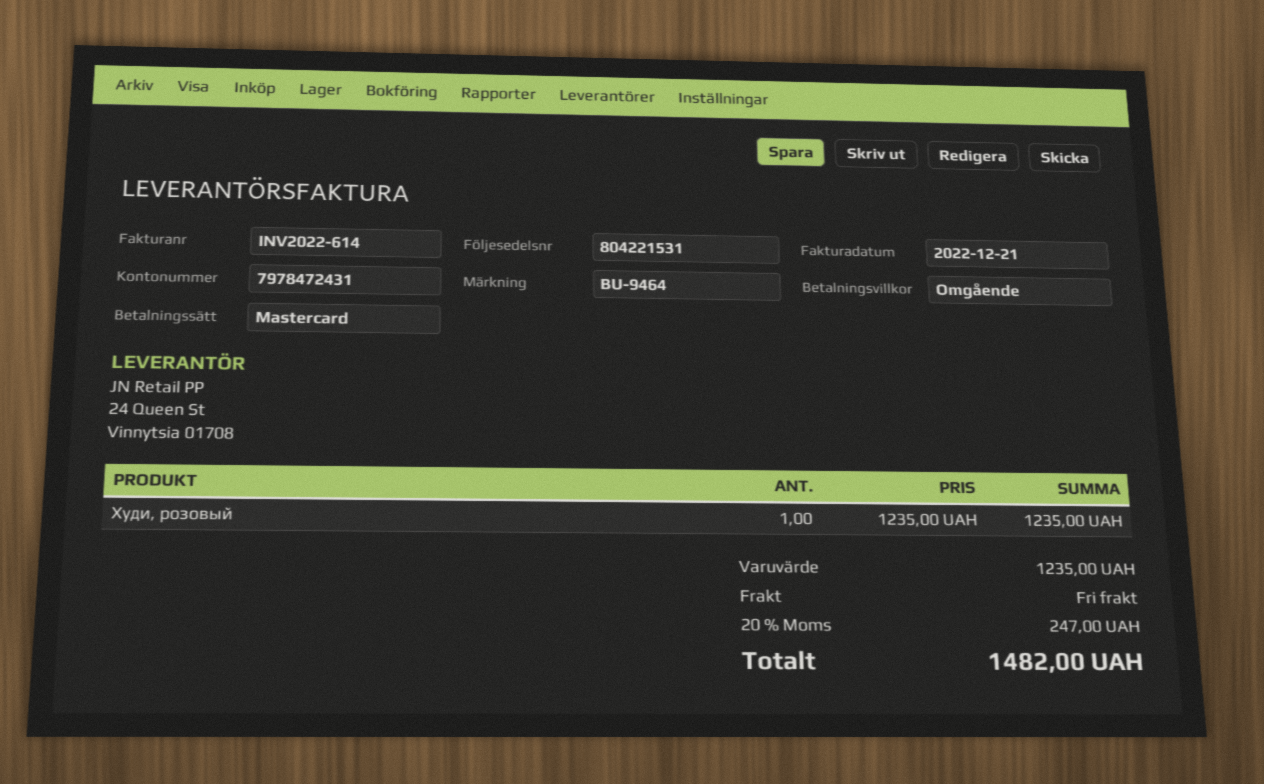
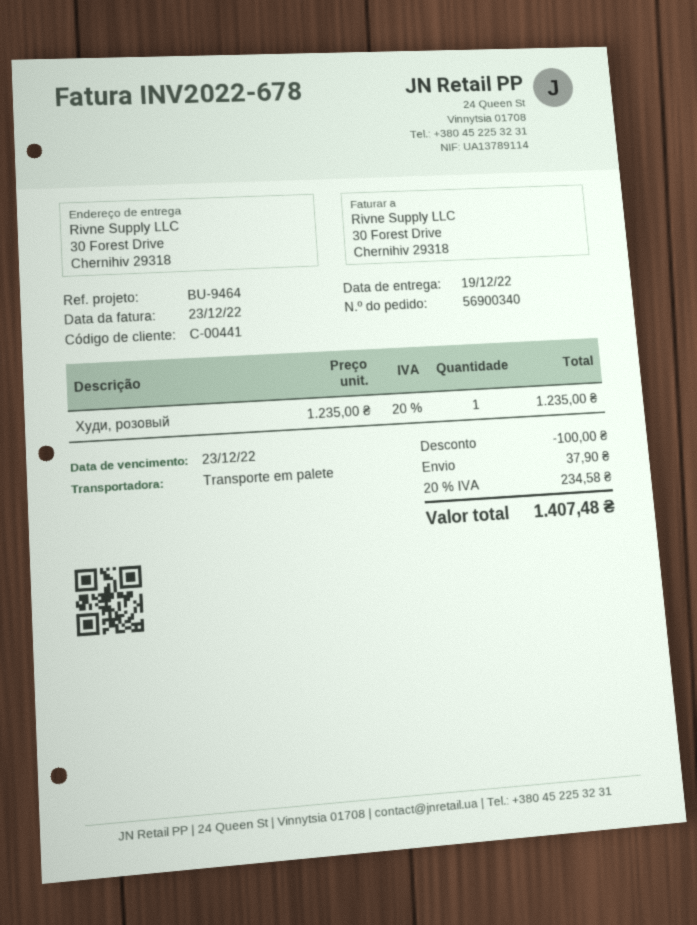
invoice number: INV2022-614 -> INV2022-678
invoice date: 2022-12-21 -> 2022-12-23
discount: none -> 100.00
shipping: 0.00 -> 37.90
tax: 20% = 247.00 -> 20% = 234.58
total: 1482.00 -> 1407.48

